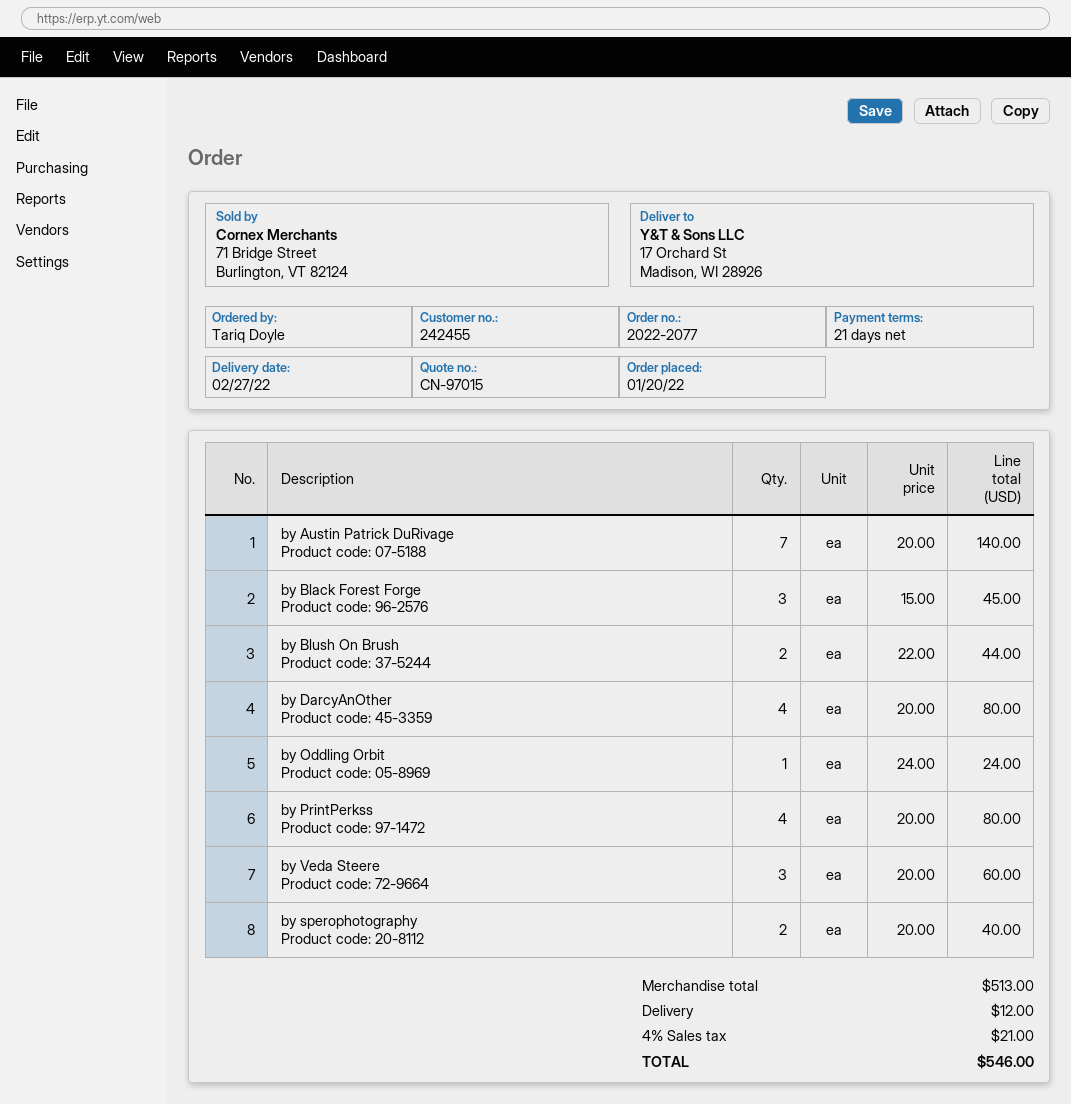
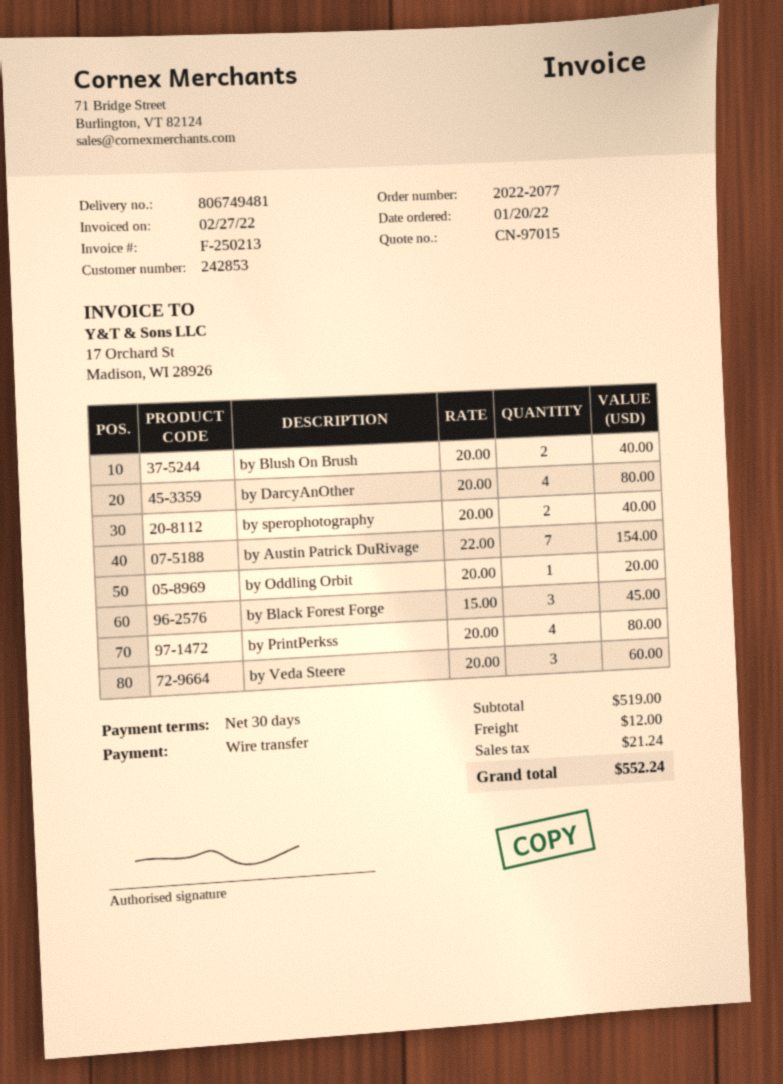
payment terms: 21 days -> 30 days
customer number: 242455 -> 242853
by Austin Patrick DuRivage: 7 x 20.00 = 140.00 -> 7 x 22.00 = 154.00
by Blush On Brush: 2 x 22.00 = 44.00 -> 2 x 20.00 = 40.00
by Oddling Orbit: 1 x 24.00 = 24.00 -> 1 x 20.00 = 20.00
subtotal: 513.00 -> 519.00
tax: 21.00 -> 21.24
total: 546.00 -> 552.24

